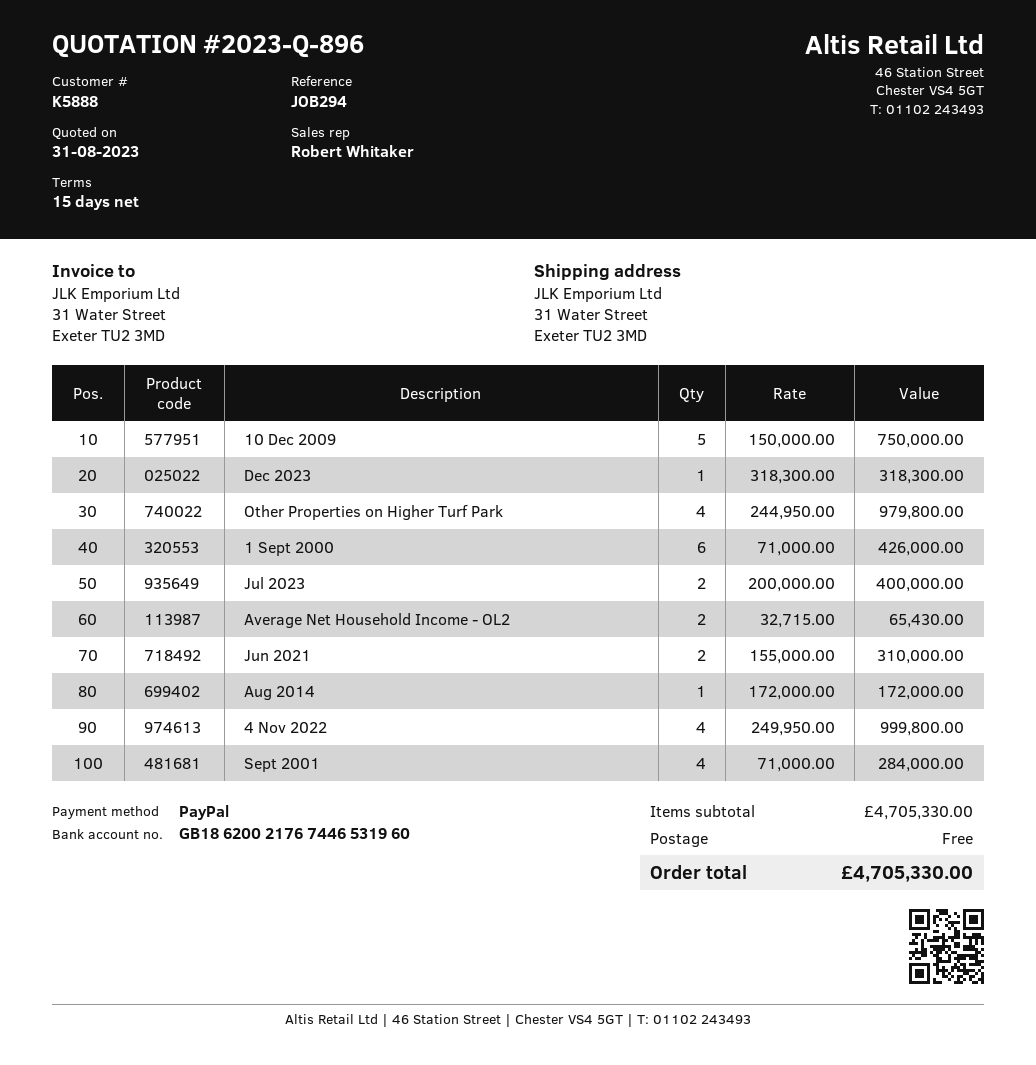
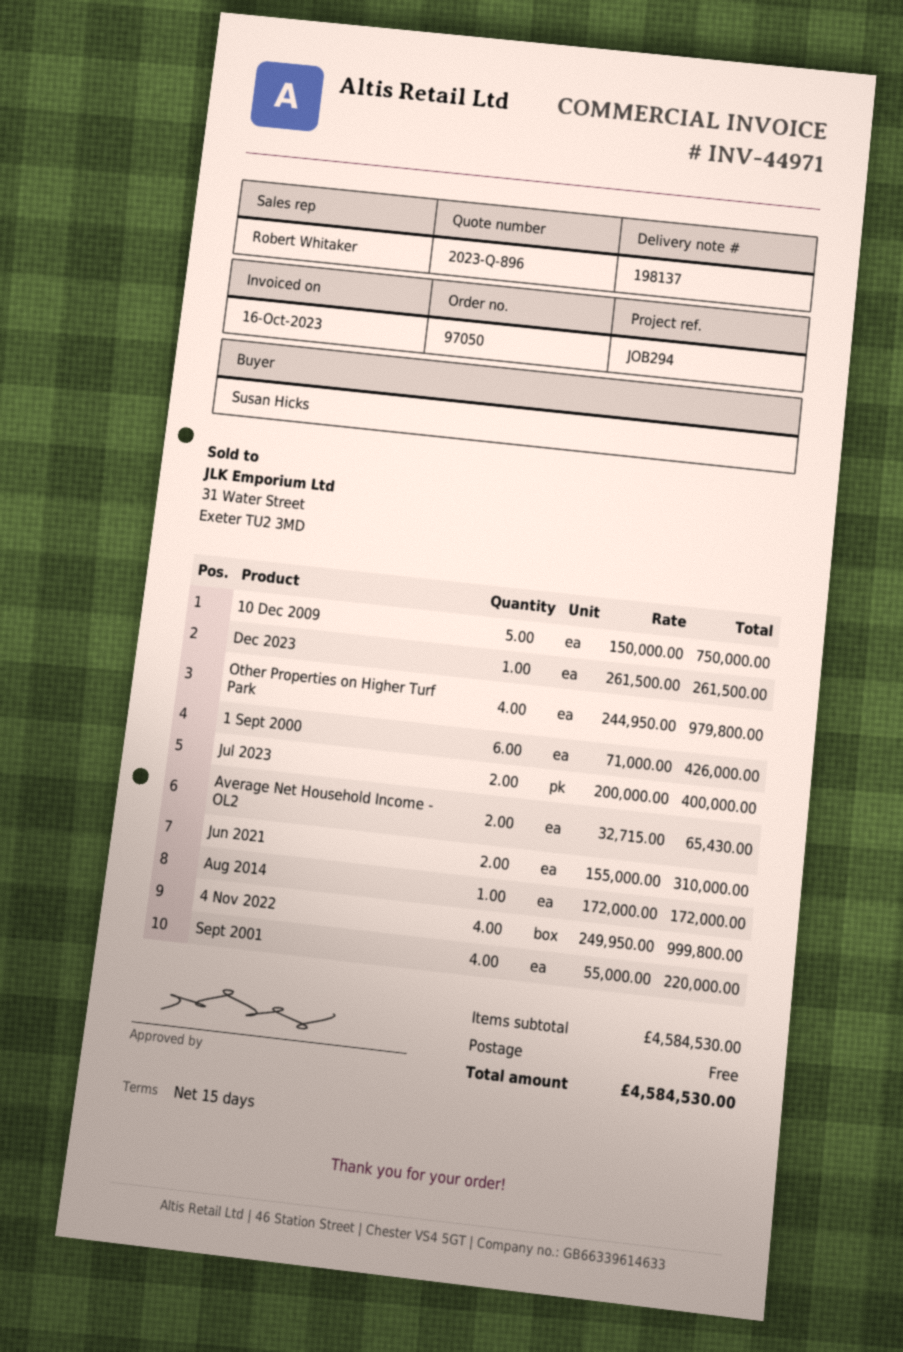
Dec 2023: 1 x 318300.00 = 318300.00 -> 1 x 261500.00 = 261500.00
Sept 2001: 4 x 71000.00 = 284000.00 -> 4 x 55000.00 = 220000.00
subtotal: 4705330.00 -> 4584530.00
total: 4705330.00 -> 4584530.00

